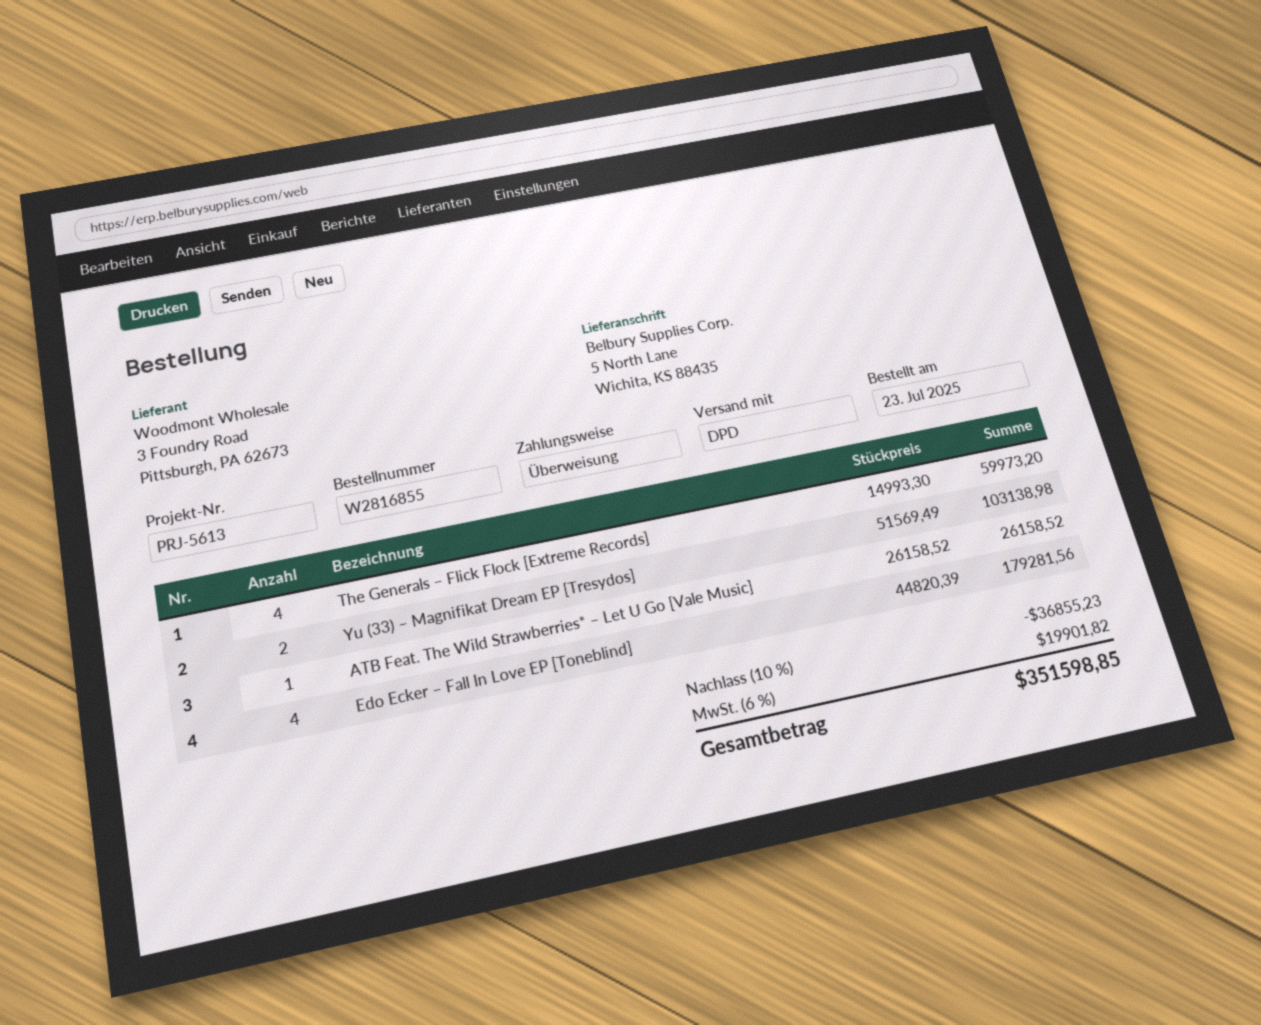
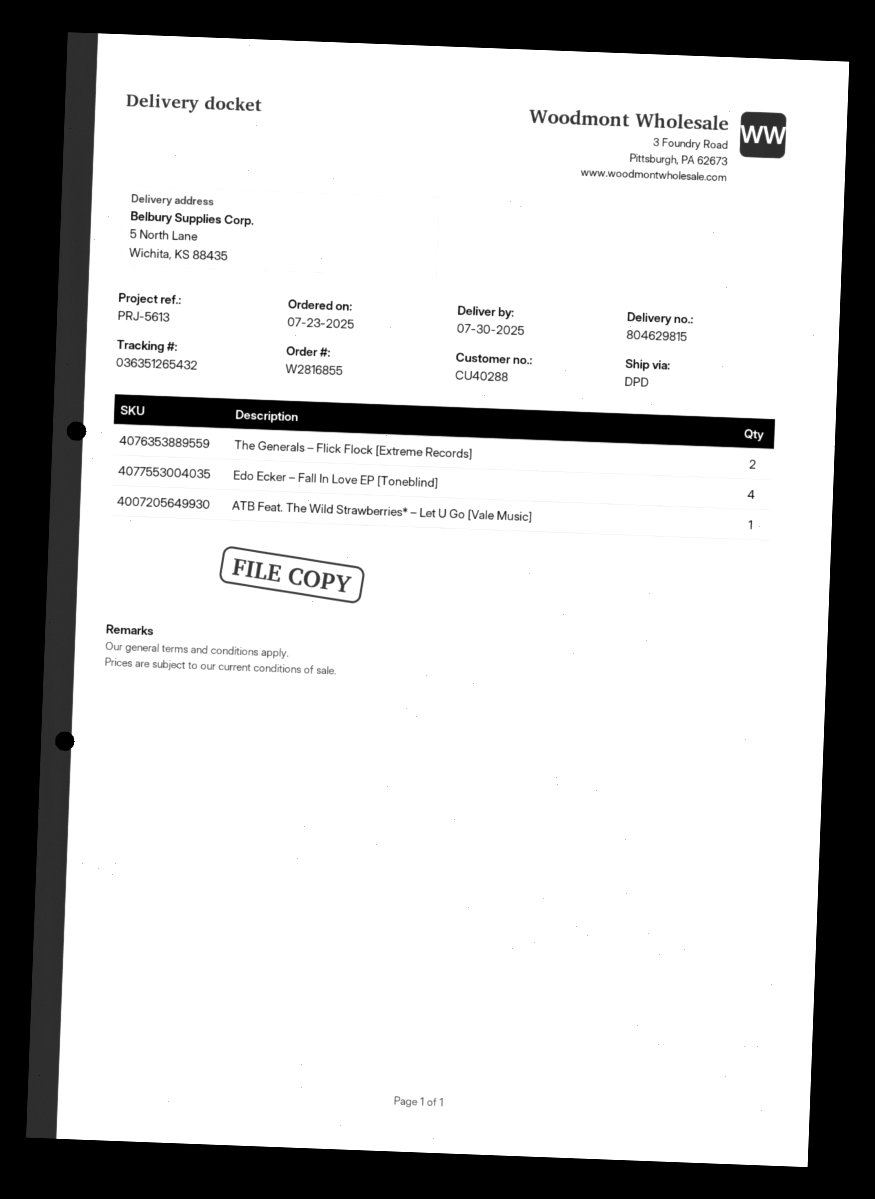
The Generals – Flick Flock [Extreme Records]: 4 -> 2
Yu (33) – Magnifikat Dream EP [Tresydos]: 2 -> none

